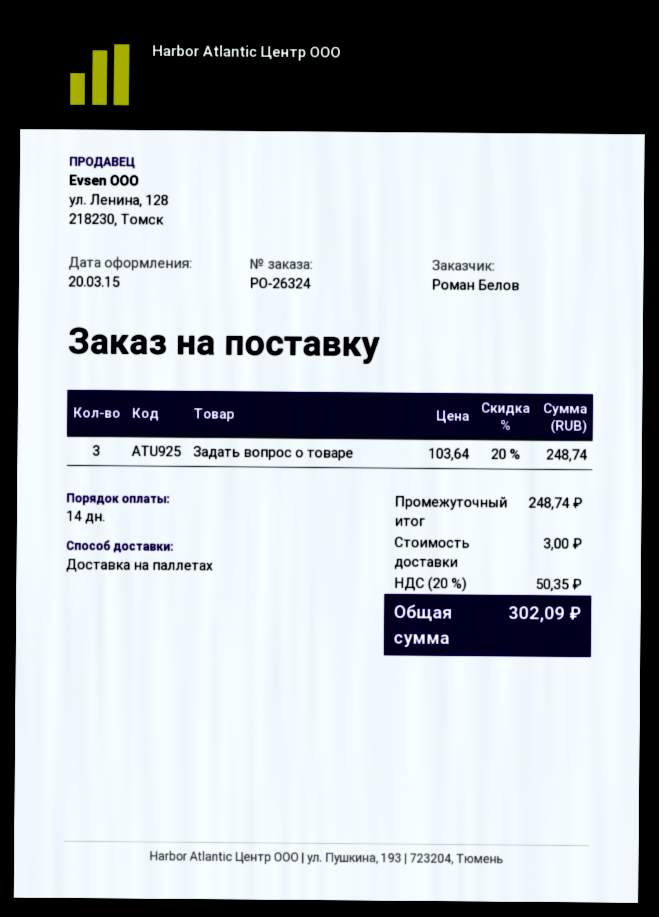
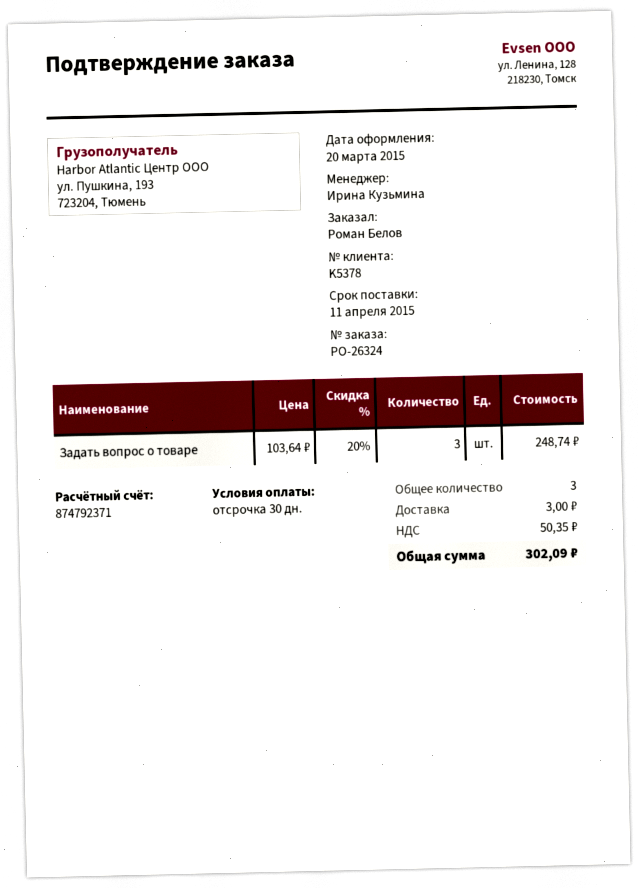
payment terms: 14 days -> 30 days

